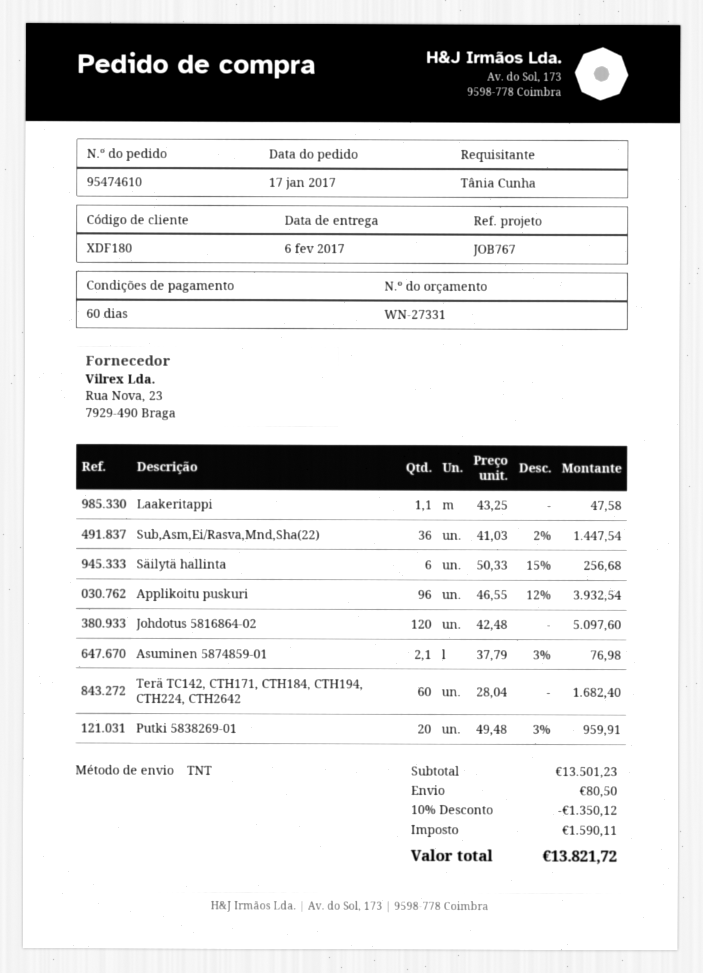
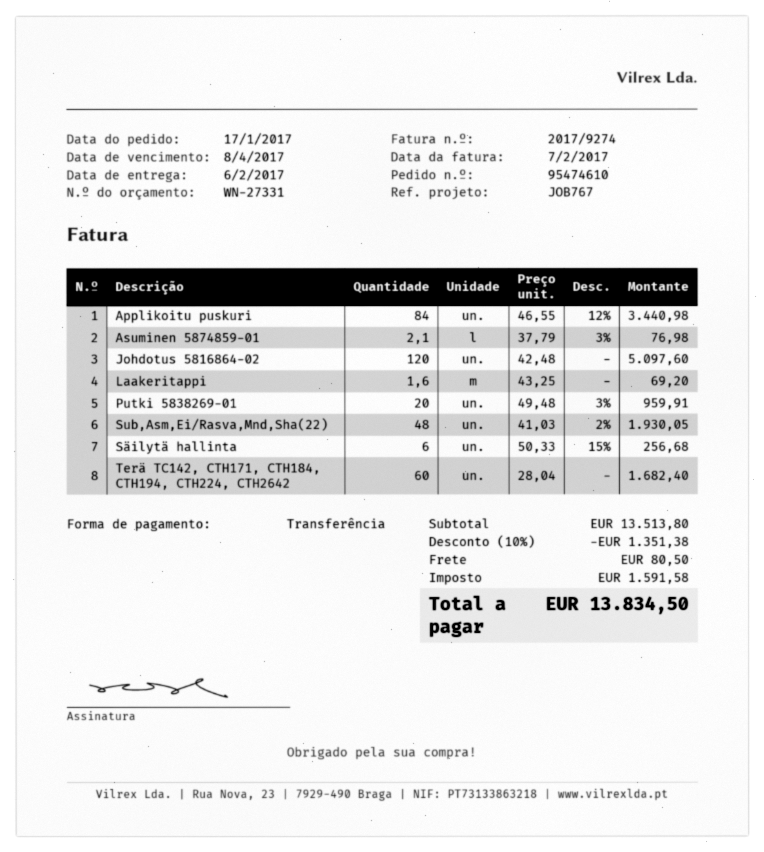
Laakeritappi: 1.1 x 43.25 = 47.58 -> 1.6 x 43.25 = 69.20
Sub,Asm,Ei/Rasva,Mnd,Sha(22): 36 x 41.03 - 2% = 1447.54 -> 48 x 41.03 - 2% = 1930.05
Applikoitu puskuri: 96 x 46.55 - 12% = 3932.54 -> 84 x 46.55 - 12% = 3440.98
subtotal: 13501.23 -> 13513.80
discount: 10% = 1350.12 -> 10% = 1351.38
tax: 1590.11 -> 1591.58
total: 13821.72 -> 13834.50

